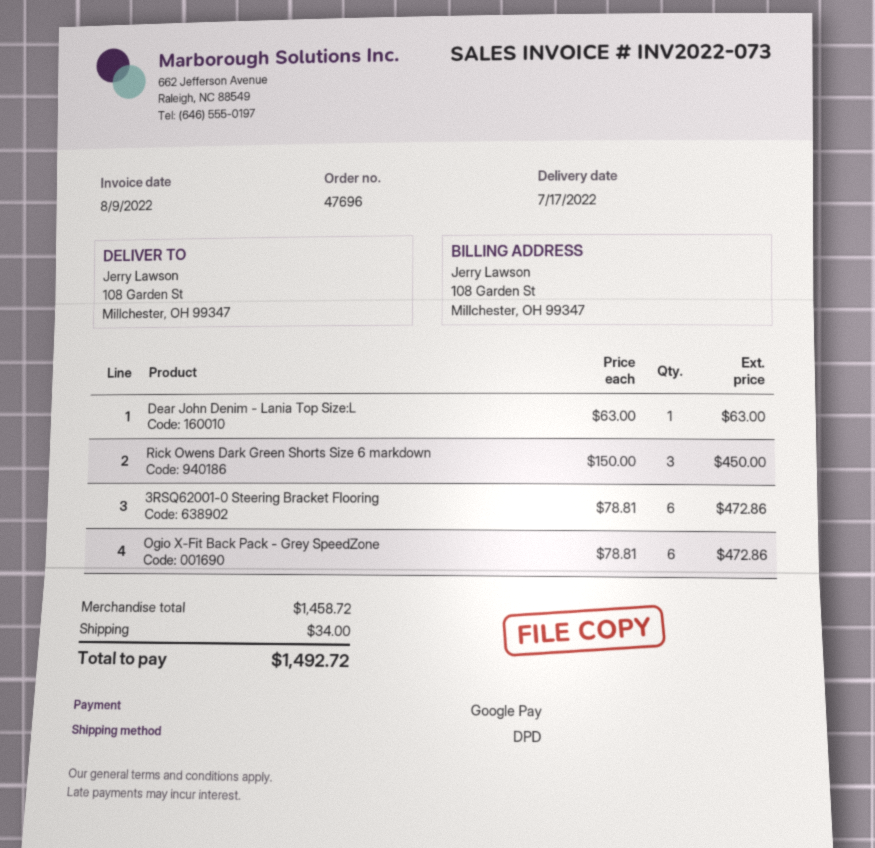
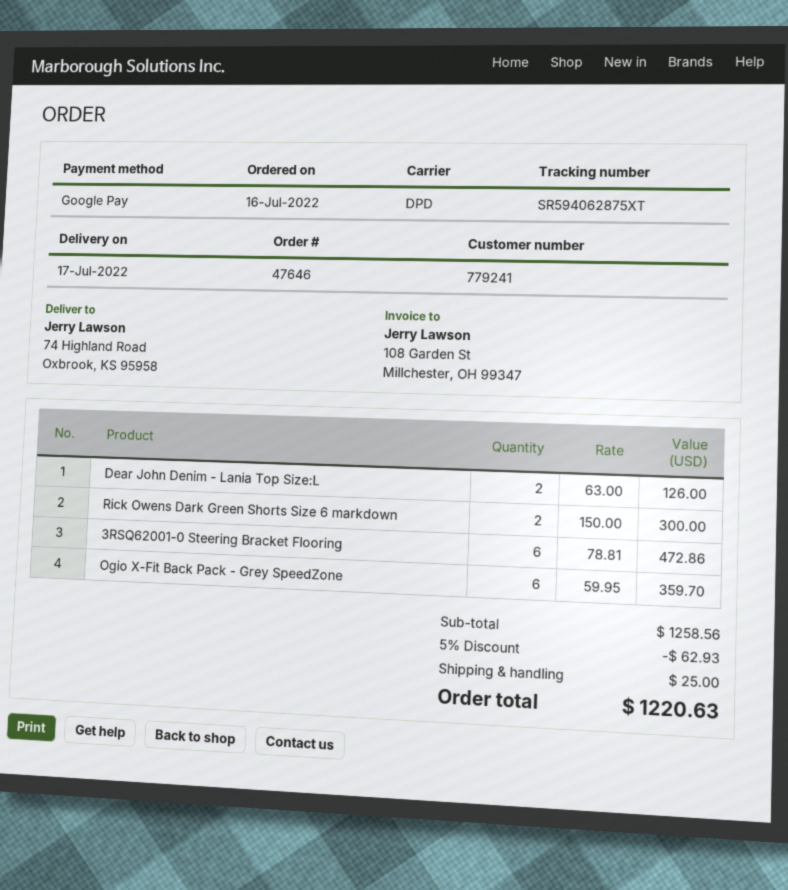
order number: 47696 -> 47646
ship to: 108 Garden St, Millchester, OH 99347 -> 74 Highland Road, Oxbrook, KS 95958
Dear John Denim - Lania Top Size:L: 1 x 63.00 = 63.00 -> 2 x 63.00 = 126.00
Rick Owens Dark Green Shorts Size 6 markdown: 3 x 150.00 = 450.00 -> 2 x 150.00 = 300.00
Ogio X-Fit Back Pack - Grey SpeedZone: 6 x 78.81 = 472.86 -> 6 x 59.95 = 359.70
subtotal: 1458.72 -> 1258.56
discount: none -> 5% = 62.93
shipping: 34.00 -> 25.00
total: 1492.72 -> 1220.63

